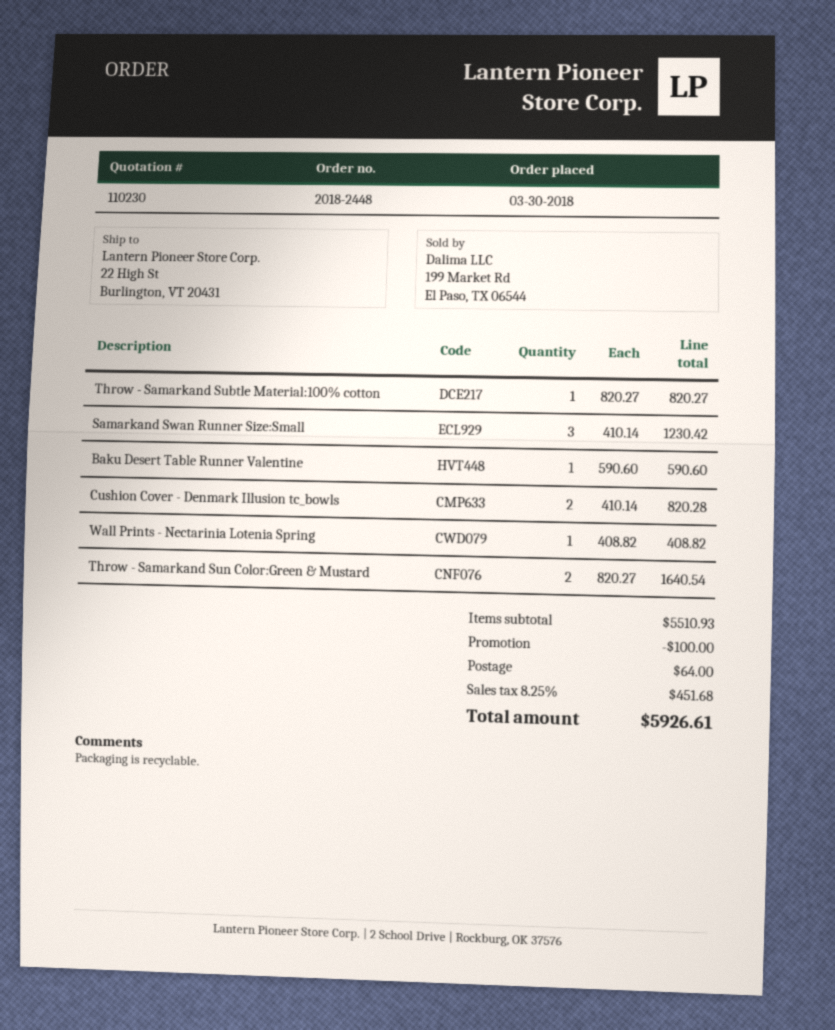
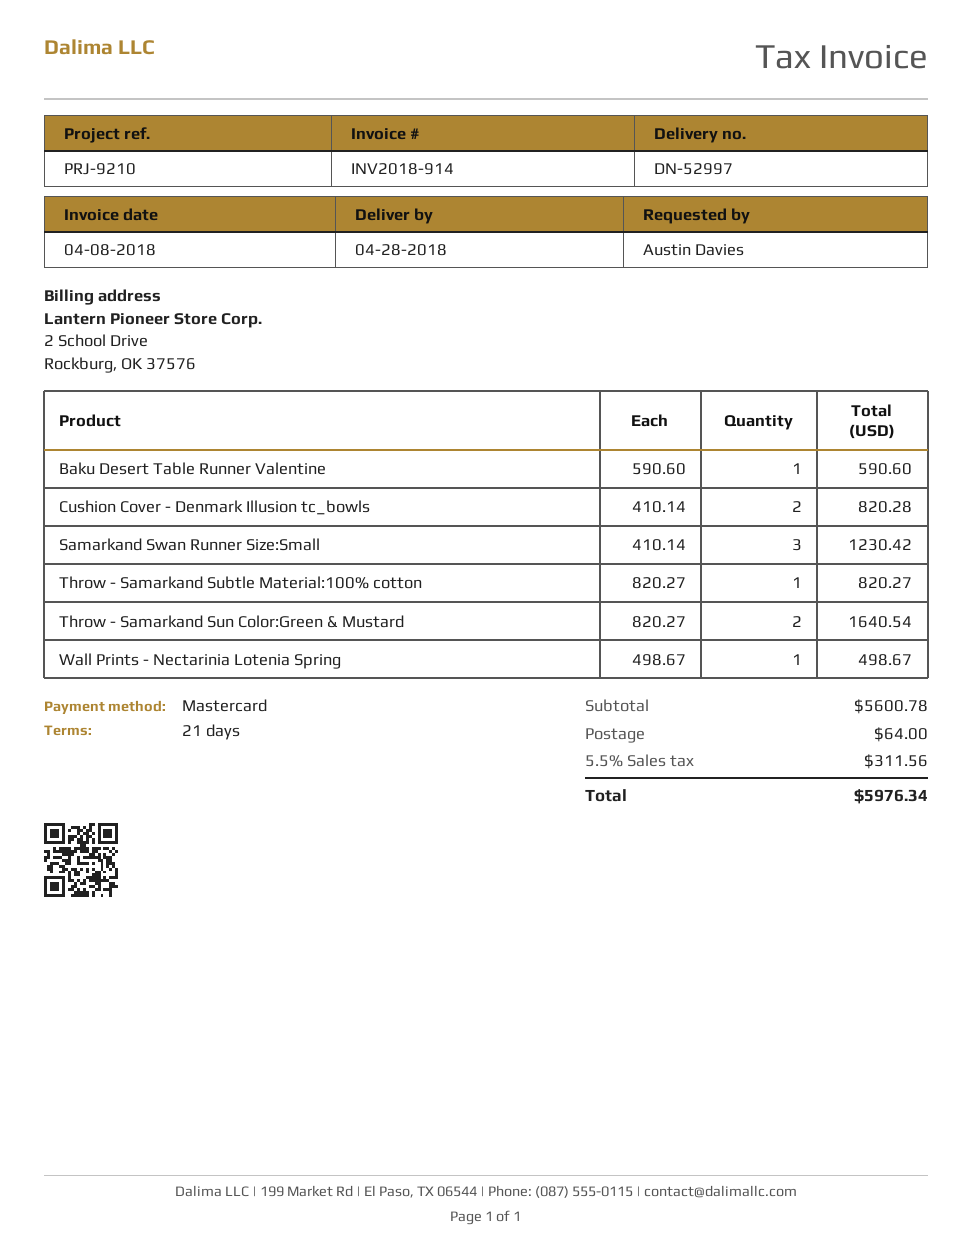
Wall Prints - Nectarinia Lotenia Spring: 1 x 408.82 = 408.82 -> 1 x 498.67 = 498.67
subtotal: 5510.93 -> 5600.78
discount: 100.00 -> none
tax: 8.25% = 451.68 -> 5.5% = 311.56
total: 5926.61 -> 5976.34

